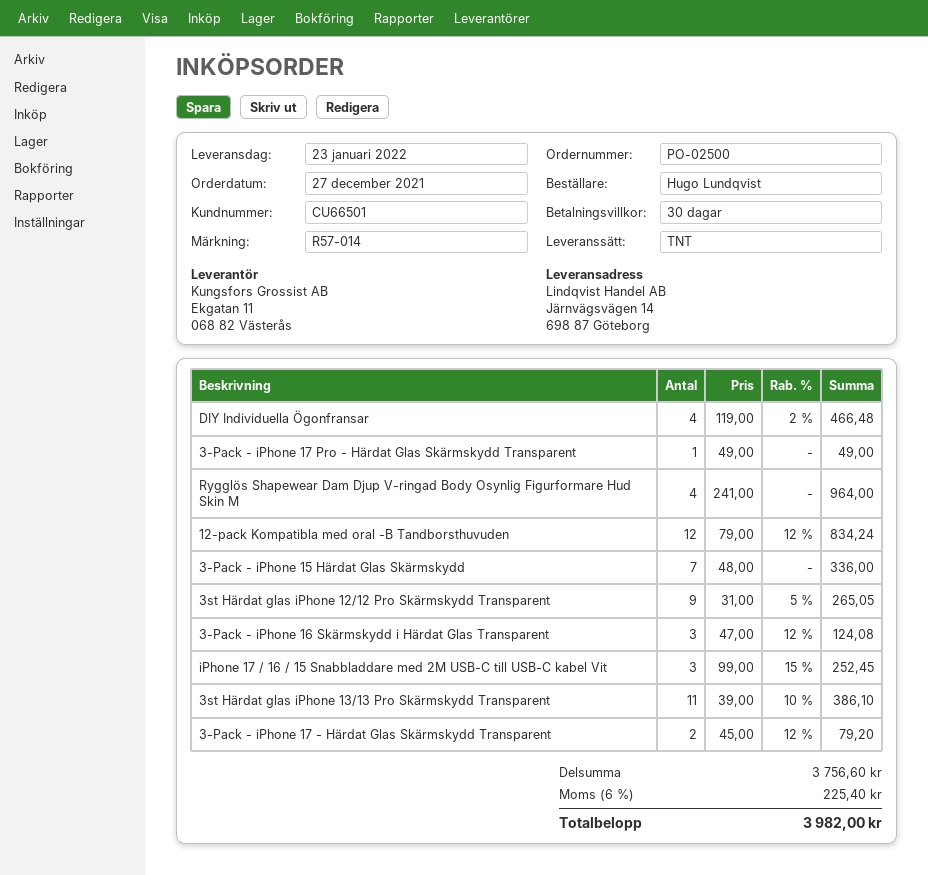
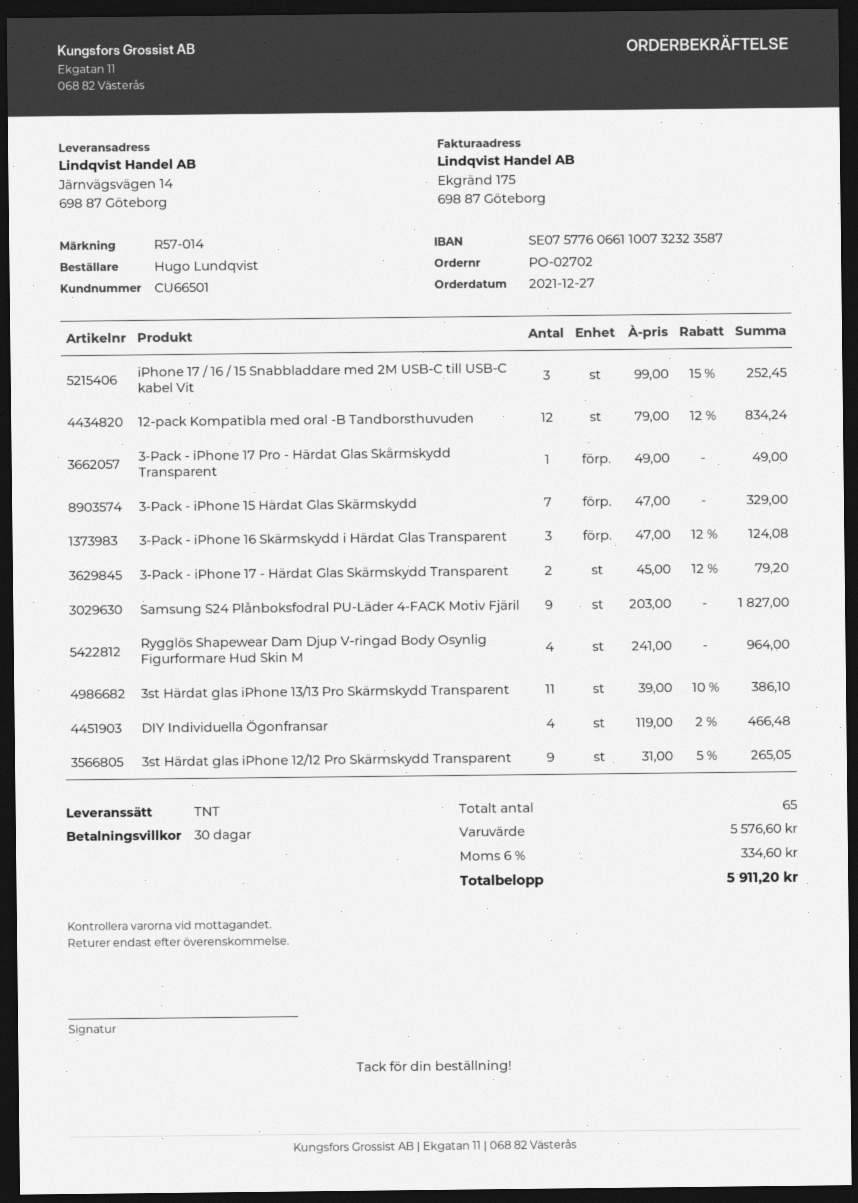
order number: PO-02500 -> PO-02702
3-Pack - iPhone 15 Härdat Glas Skärmskydd: 7 x 48.00 = 336.00 -> 7 x 47.00 = 329.00
Samsung S24 Plånboksfodral PU-Läder 4-FACK Motiv Fjäril: none -> 9 x 203.00 = 1827.00
subtotal: 3756.60 -> 5576.60
tax: 6% = 225.40 -> 6% = 334.60
total: 3982.00 -> 5911.20

